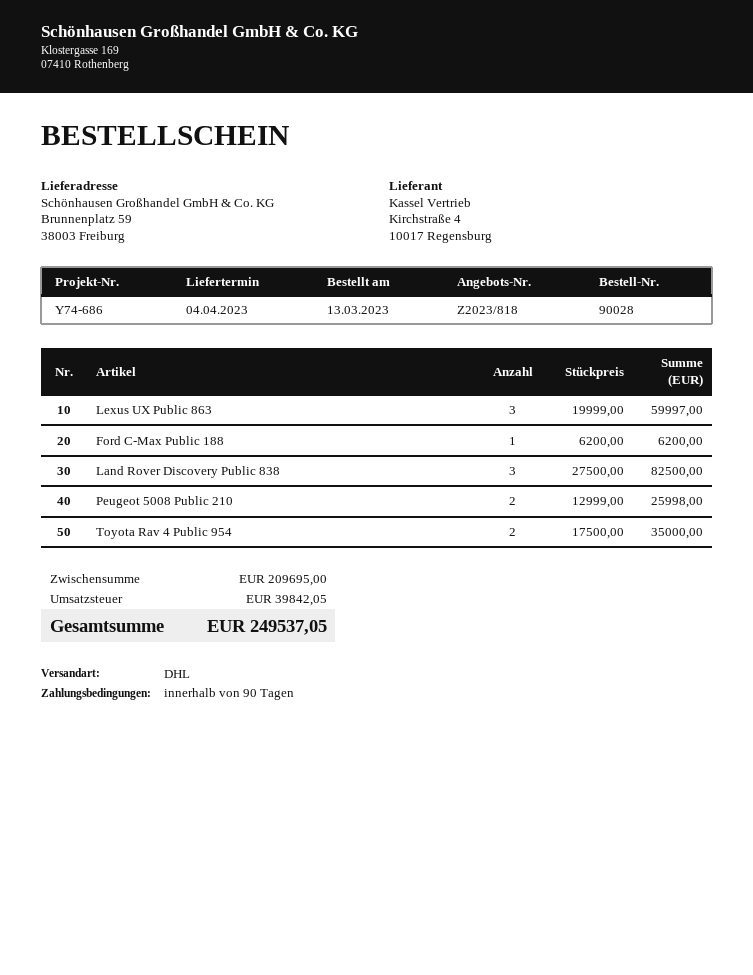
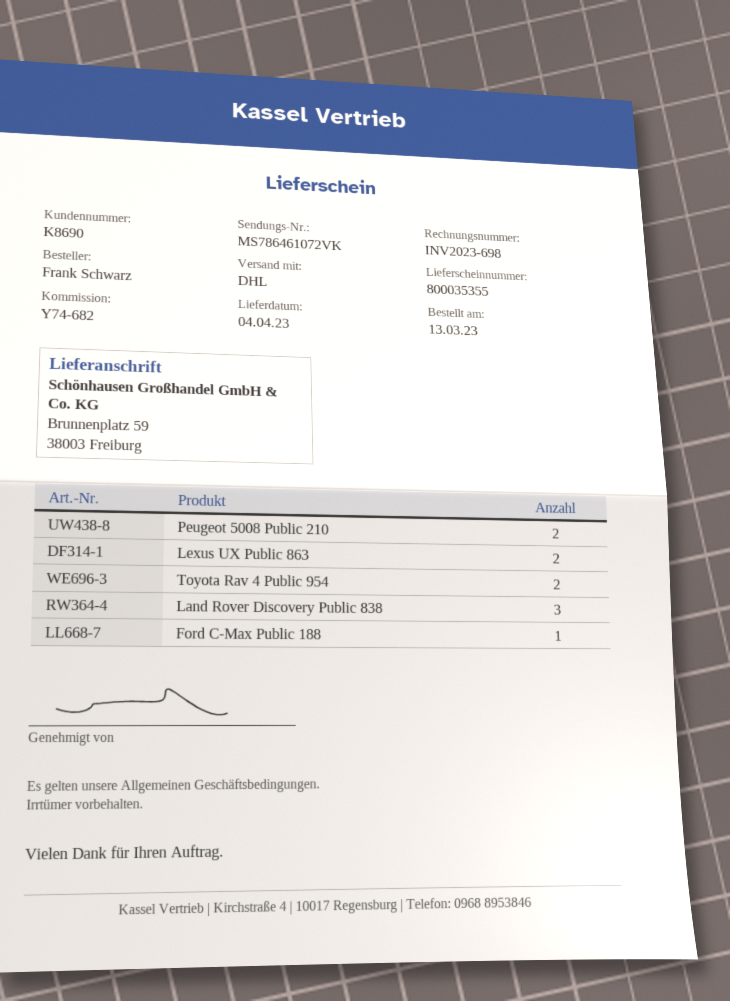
reference: Y74-686 -> Y74-682
Lexus UX Public 863: 3 -> 2

